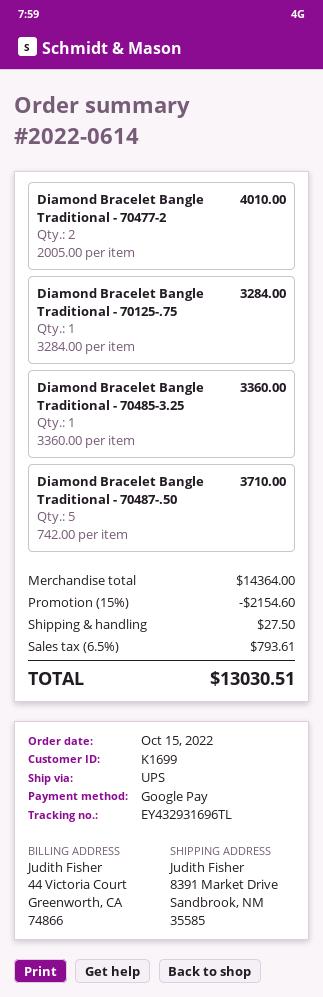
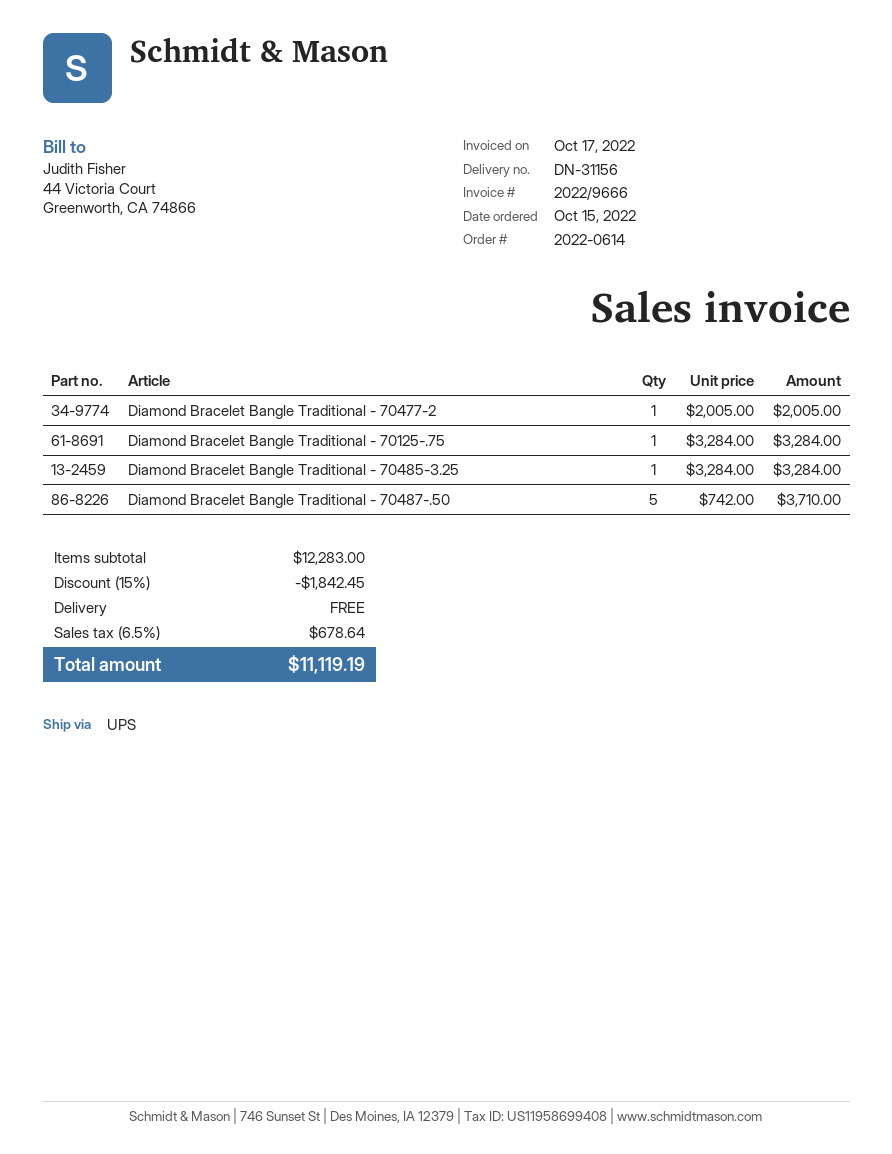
Diamond Bracelet Bangle Traditional - 70477-2: 2 x 2005.00 = 4010.00 -> 1 x 2005.00 = 2005.00
Diamond Bracelet Bangle Traditional - 70485-3.25: 1 x 3360.00 = 3360.00 -> 1 x 3284.00 = 3284.00
subtotal: 14364.00 -> 12283.00
discount: 15% = 2154.60 -> 15% = 1842.45
shipping: 27.50 -> 0.00
tax: 6.5% = 793.61 -> 6.5% = 678.64
total: 13030.51 -> 11119.19

